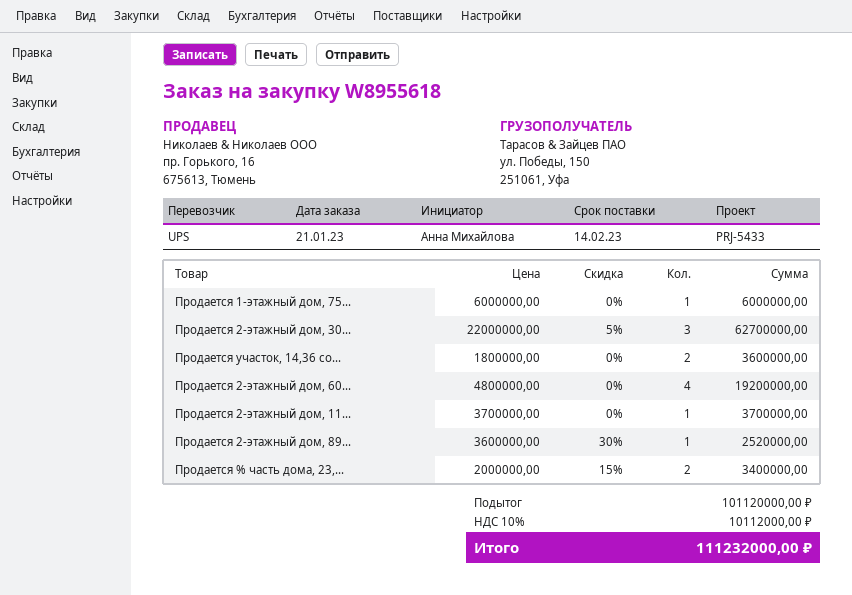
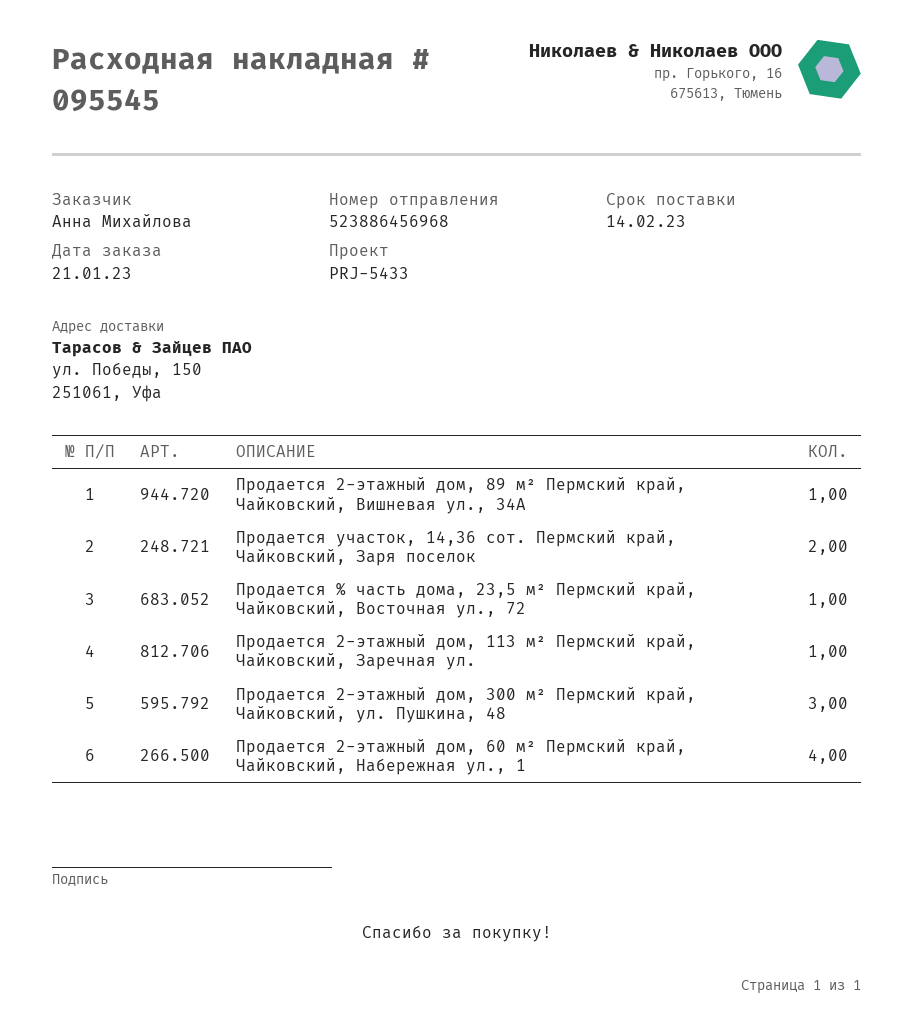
Продается 1-этажный дом, 75...: 1 -> none
Продается % часть дома, 23,...: 2 -> 1

